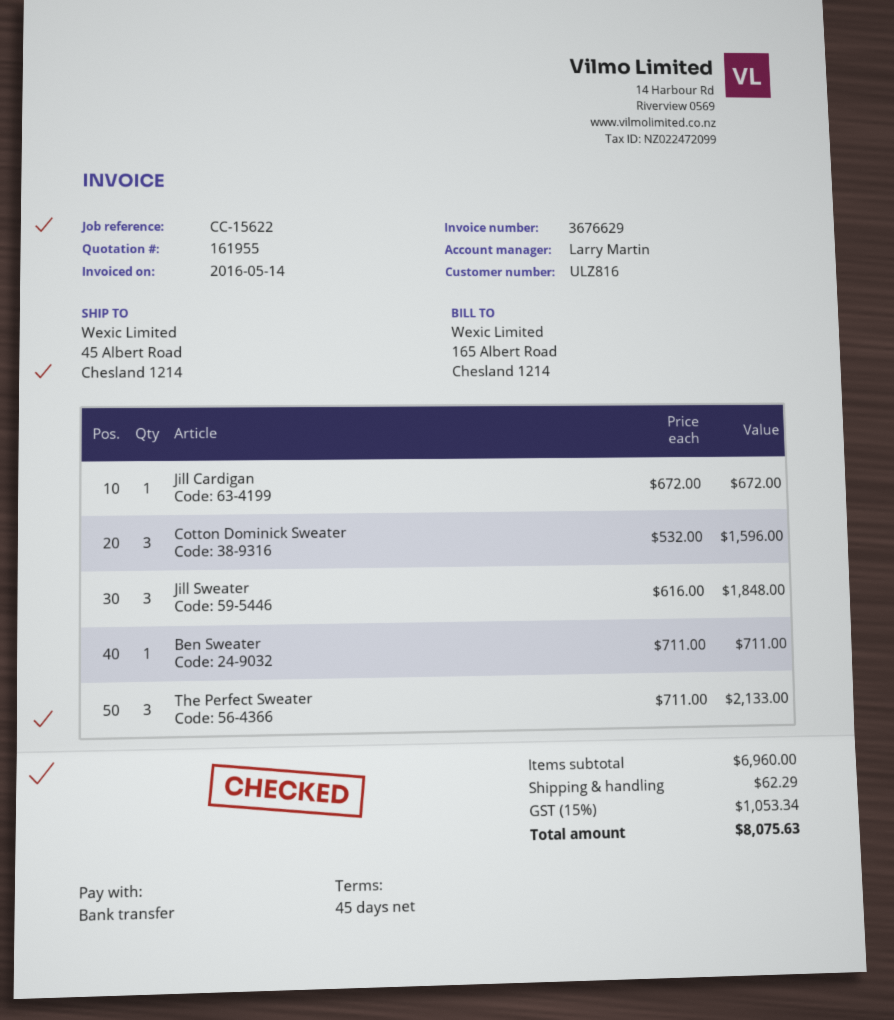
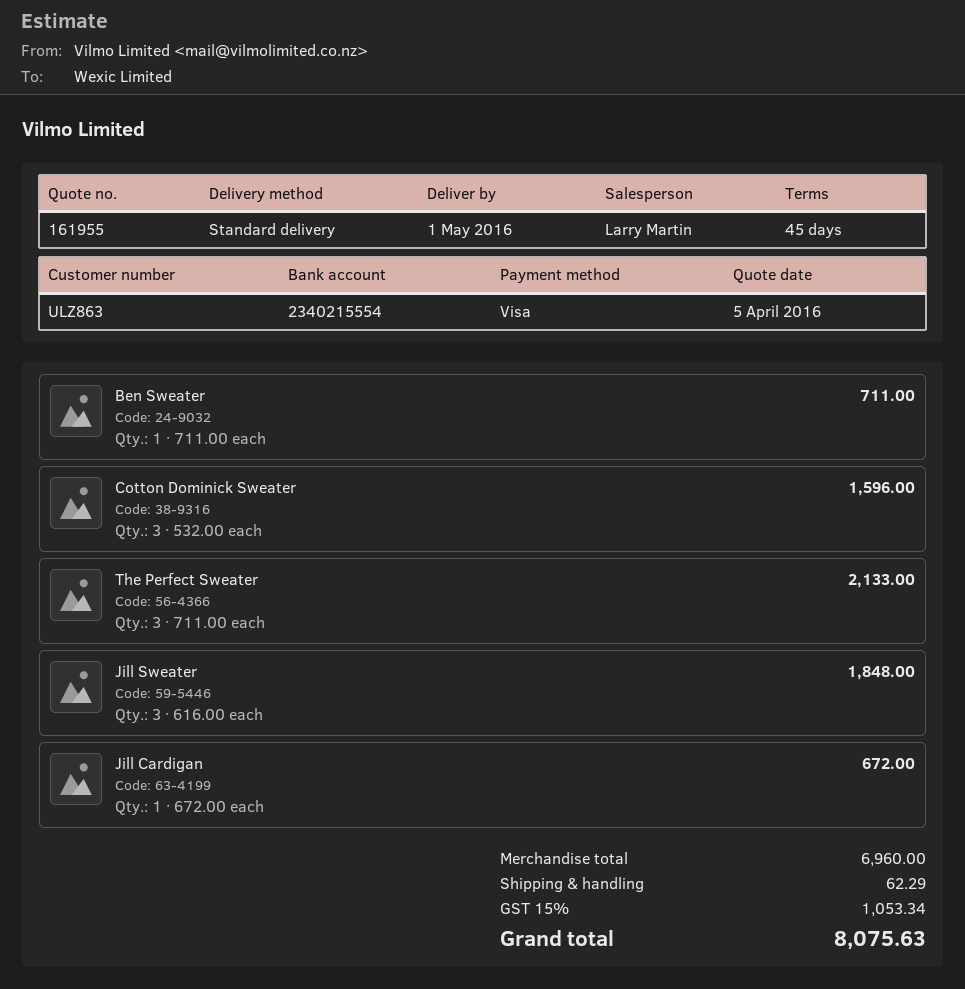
customer number: ULZ816 -> ULZ863
payment method: bank transfer -> Visa

